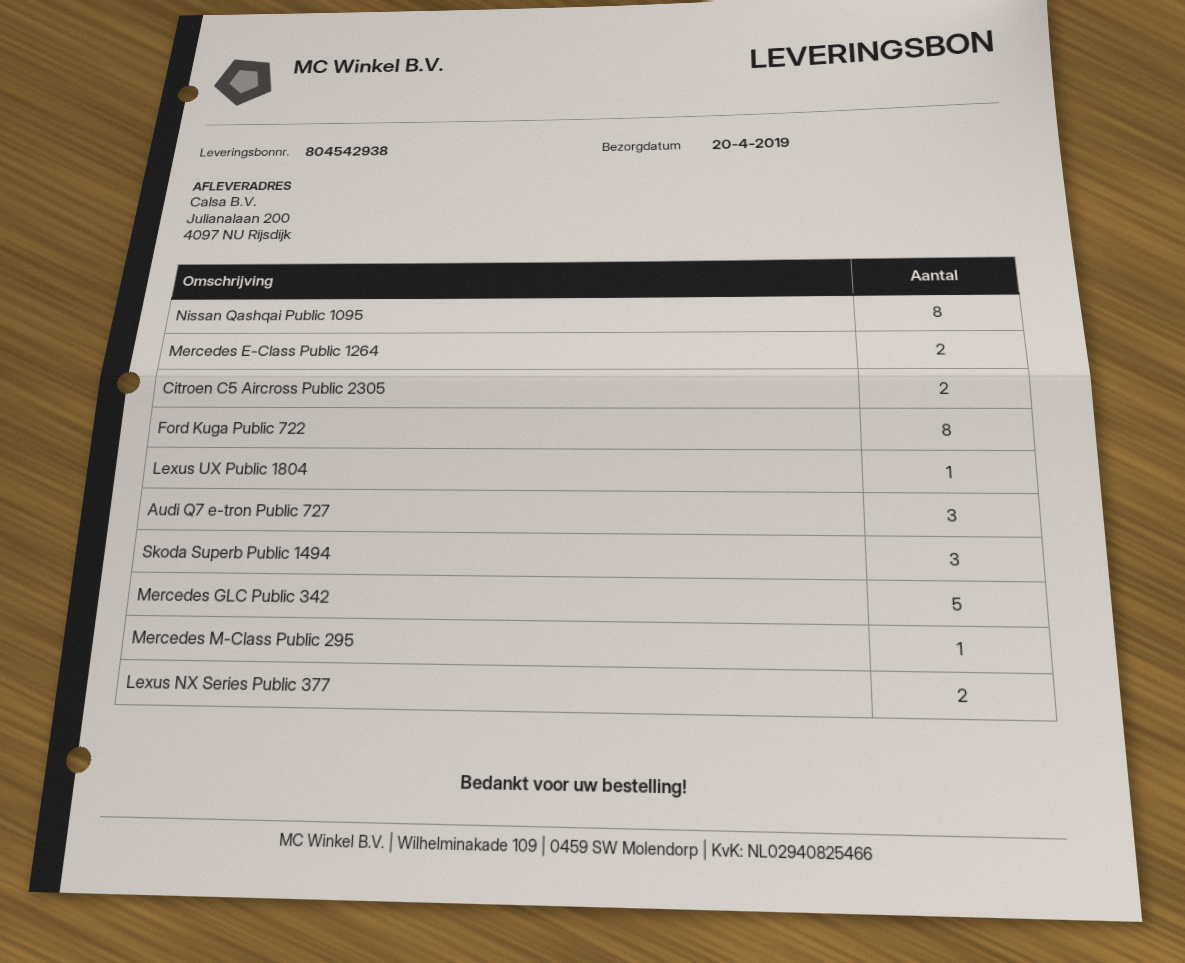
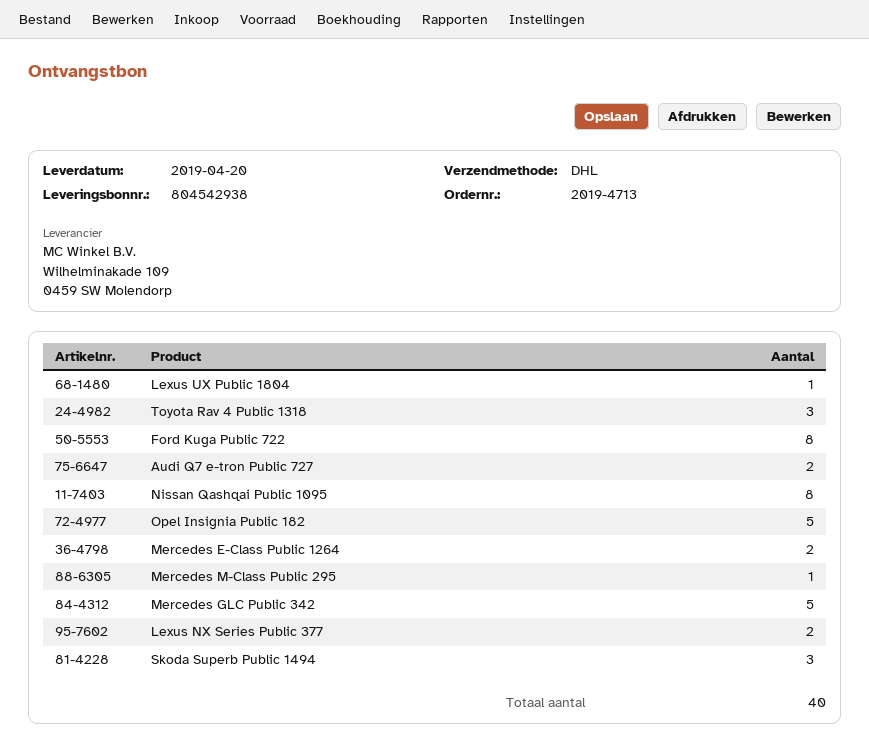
Citroen C5 Aircross Public 2305: 2 -> none
Audi Q7 e-tron Public 727: 3 -> 2
Toyota Rav 4 Public 1318: none -> 3
Opel Insignia Public 182: none -> 5

